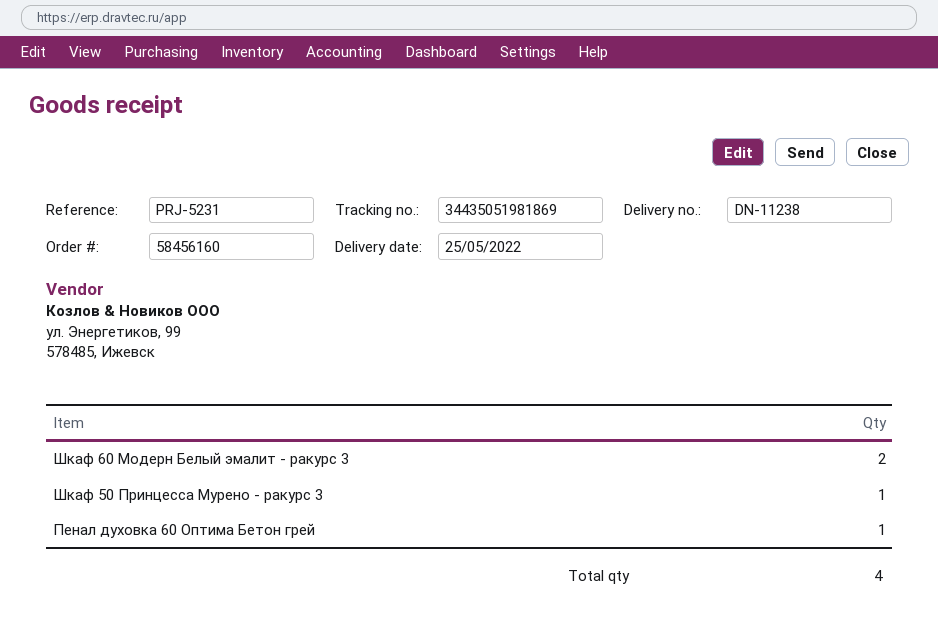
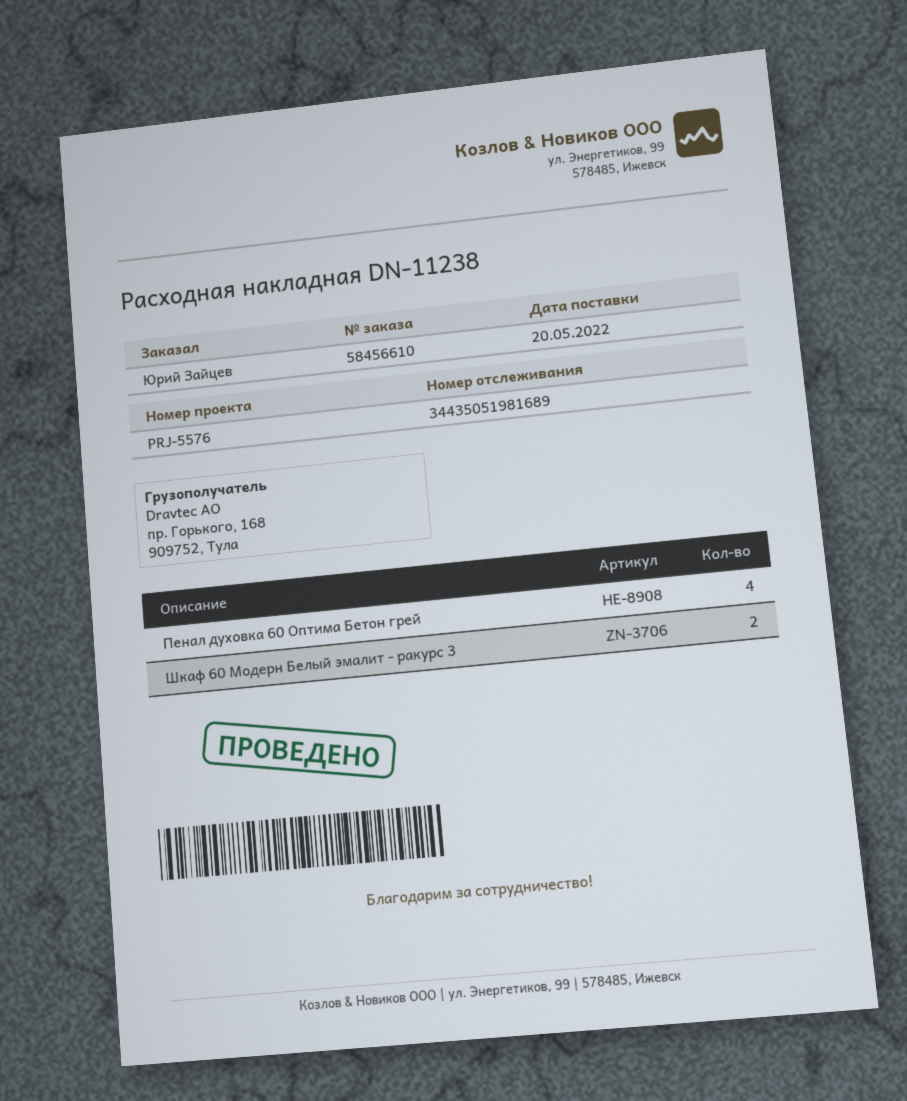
order number: 58456160 -> 58456610
delivery date: 2022-05-25 -> 2022-05-20
reference: PRJ-5231 -> PRJ-5576
tracking number: 34435051981869 -> 34435051981689
Шкаф 50 Принцесса Мурено - ракурс 3: 1 -> none
Пенал духовка 60 Оптима Бетон грей: 1 -> 4

